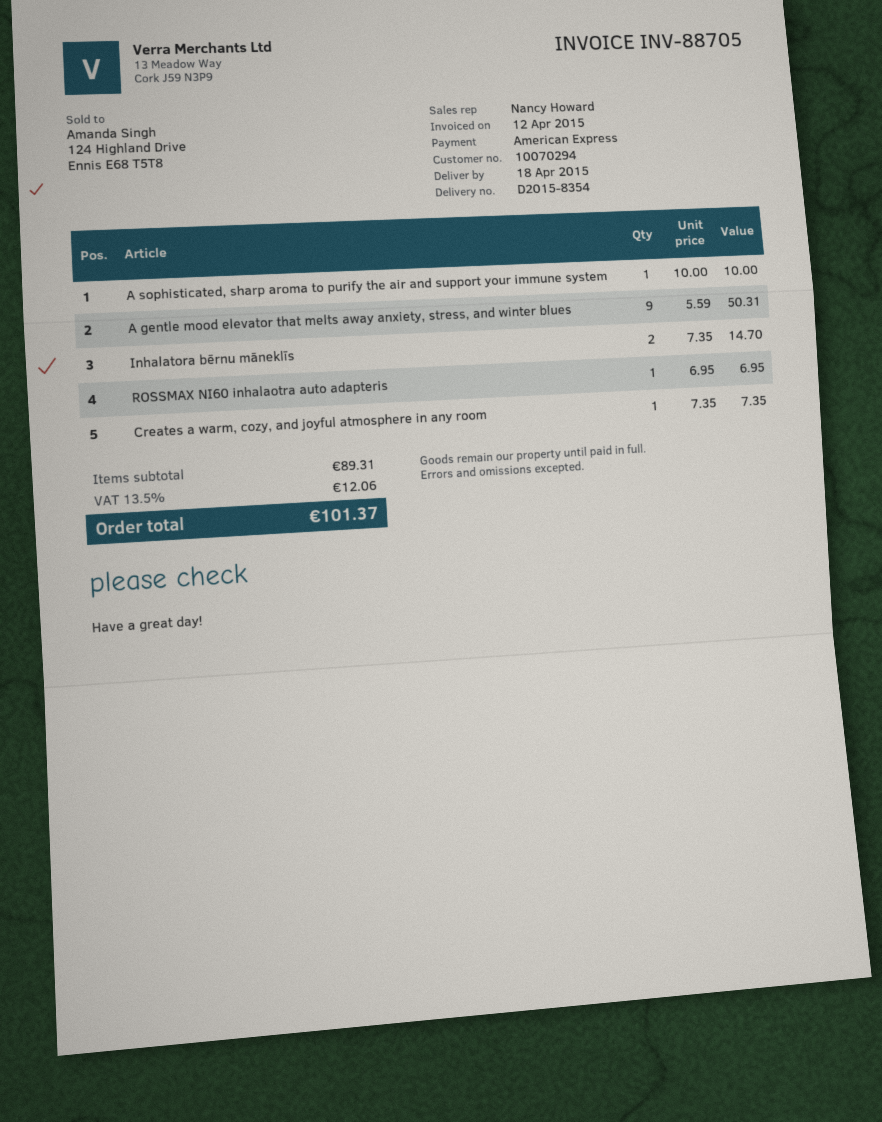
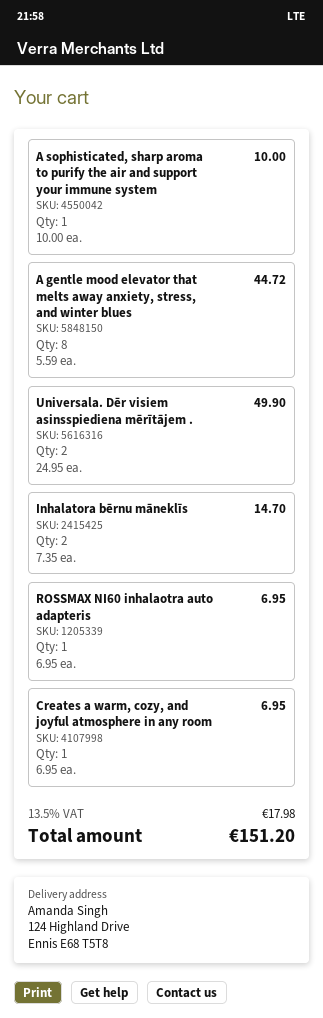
A gentle mood elevator that melts away anxiety, stress, and winter blues: 9 x 5.59 = 50.31 -> 8 x 5.59 = 44.72
Creates a warm, cozy, and joyful atmosphere in any room: 1 x 7.35 = 7.35 -> 1 x 6.95 = 6.95
Universala. Dēr visiem asinsspiediena mērītājem .: none -> 2 x 24.95 = 49.90
tax: 13.5% = 12.06 -> 13.5% = 17.98
total: 101.37 -> 151.20

